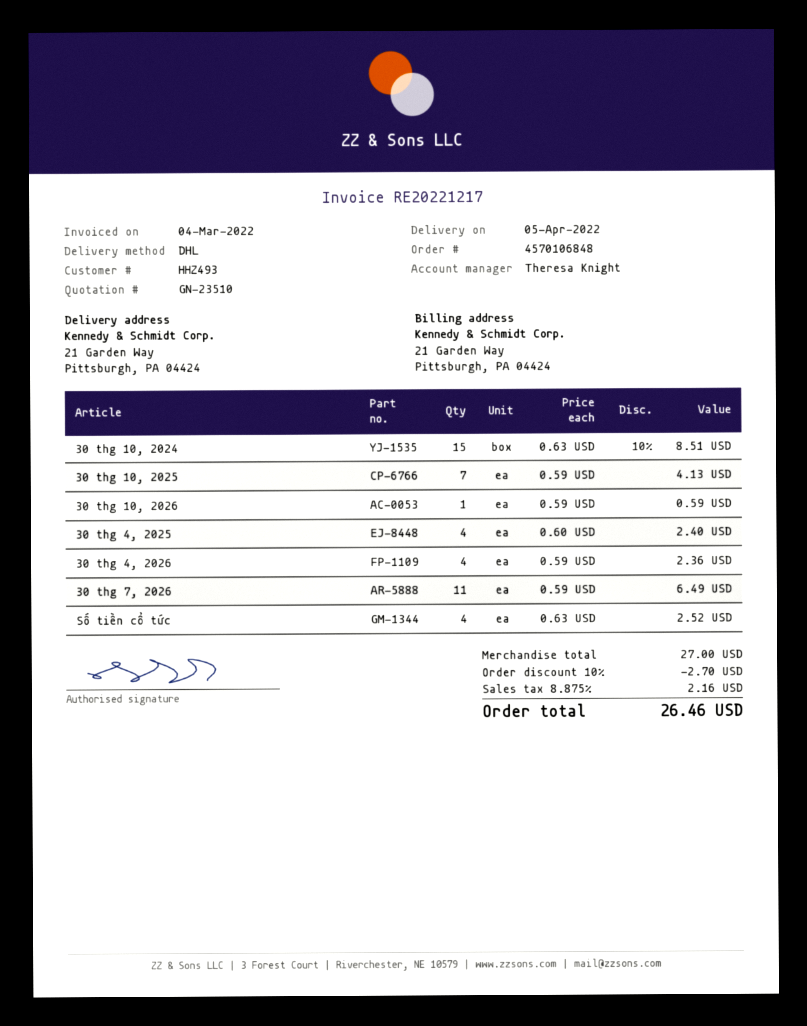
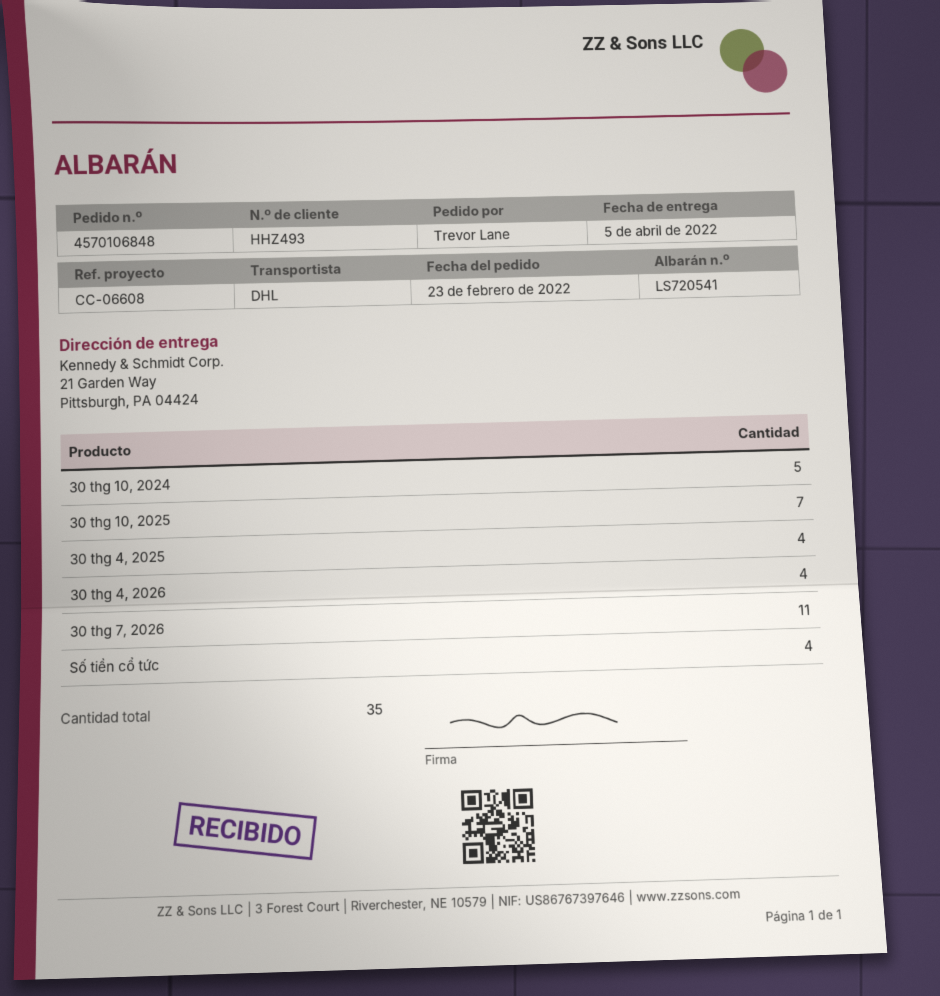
30 thg 10, 2024: 15 -> 5
30 thg 10, 2026: 1 -> none

